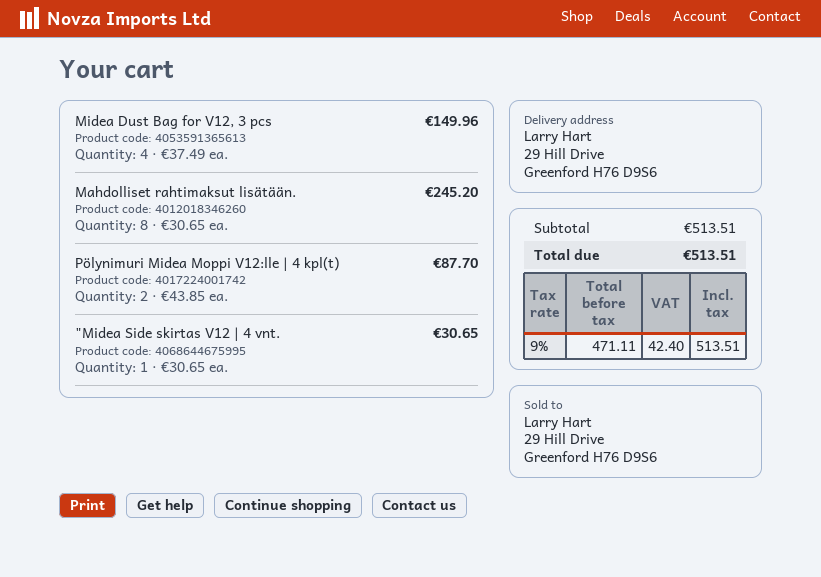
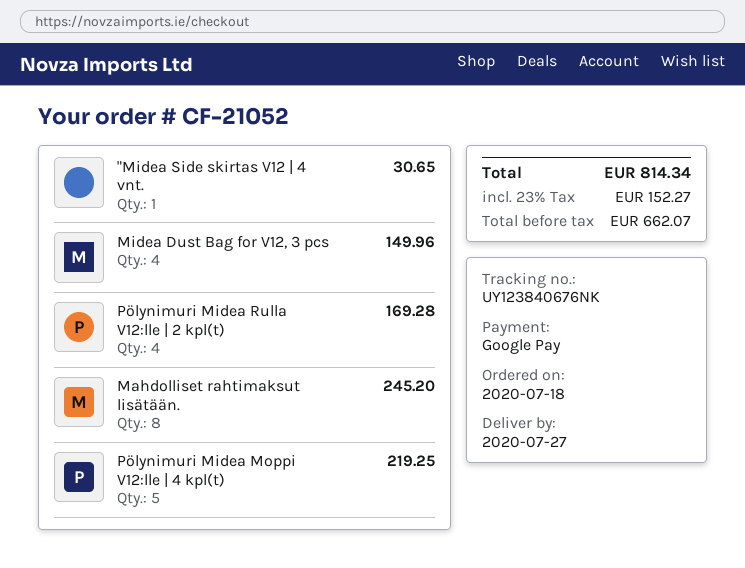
Pölynimuri Midea Moppi V12:lle | 4 kpl(t): 2 for 87.70 -> 5 for 219.25
Pölynimuri Midea Rulla V12:lle | 2 kpl(t): none -> 4 for 169.28
net: 471.11 -> 662.07
tax: 9% = 42.40 -> 23% = 152.27
total: 513.51 -> 814.34

